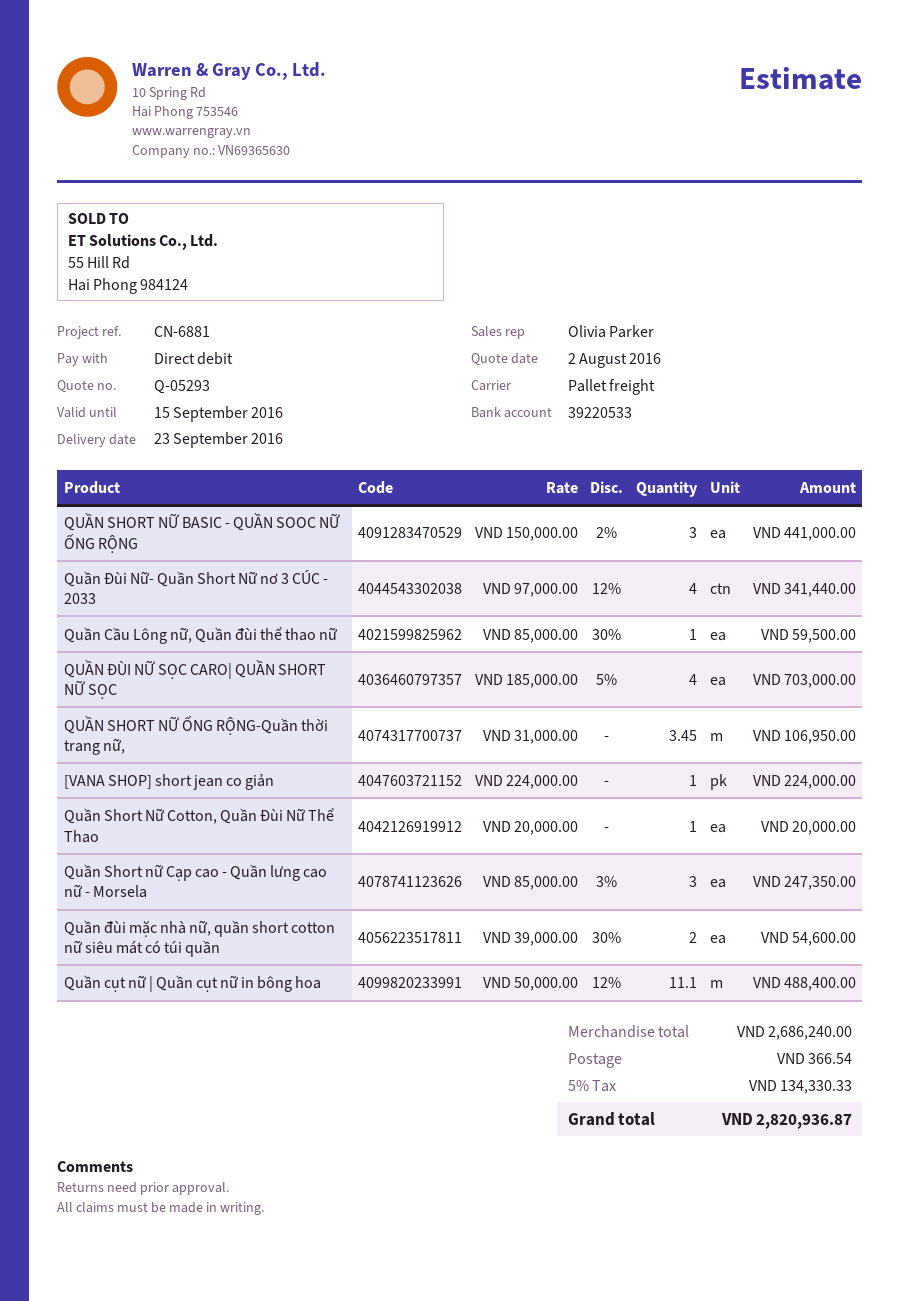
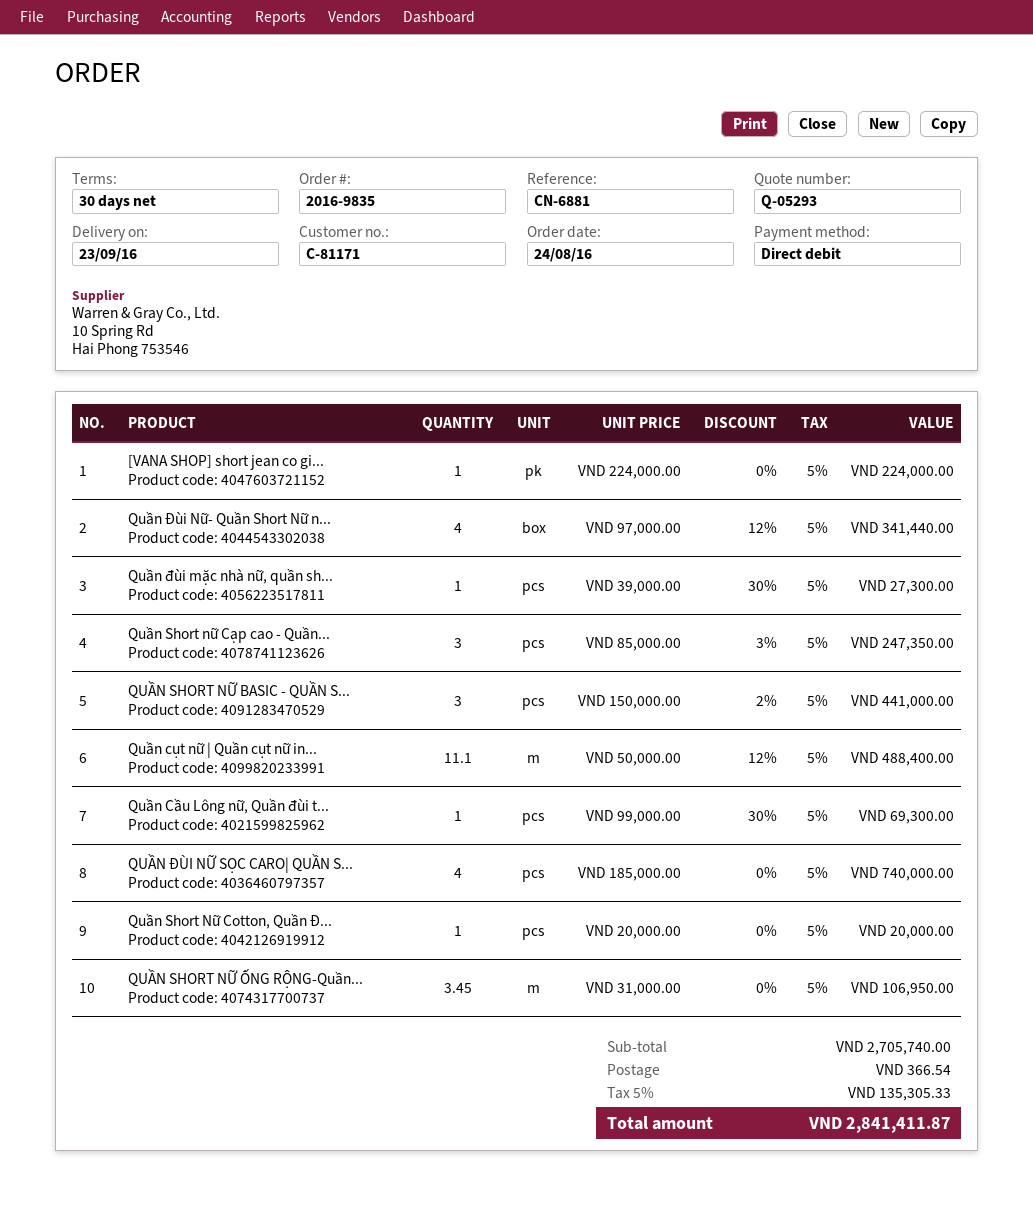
Quần Cầu Lông nữ, Quần đùi thể thao nữ: 1 x 85000.00 - 30% = 59500.00 -> 1 x 99000.00 - 30% = 69300.00
QUẦN ĐÙI NỮ SỌC CARO| QUẦN SHORT NỮ SỌC: 4 x 185000.00 - 5% = 703000.00 -> 4 x 185000.00 = 740000.00
Quần đùi mặc nhà nữ, quần short cotton nữ siêu mát có túi quần: 2 x 39000.00 - 30% = 54600.00 -> 1 x 39000.00 - 30% = 27300.00
subtotal: 2686240.00 -> 2705740.00
tax: 5% = 134330.33 -> 5% = 135305.33
total: 2820936.87 -> 2841411.87

